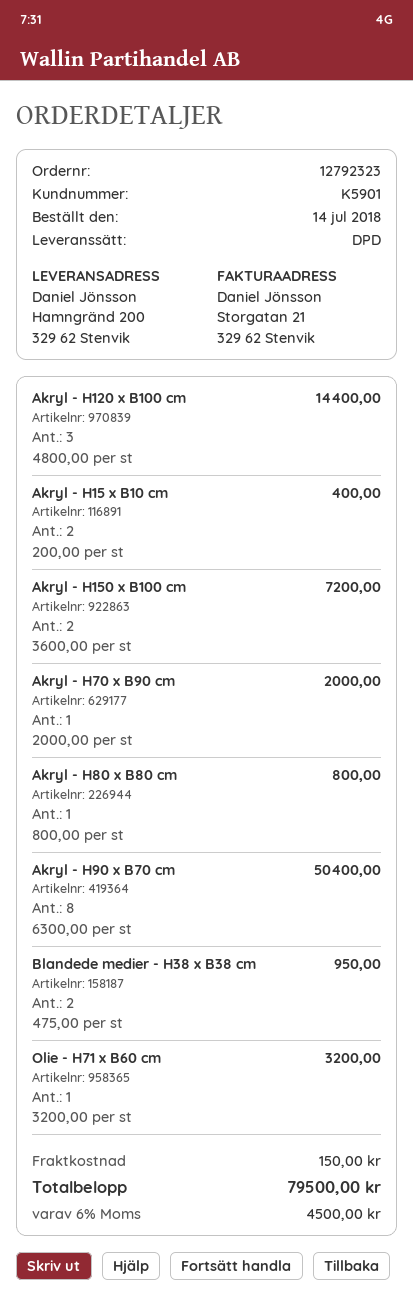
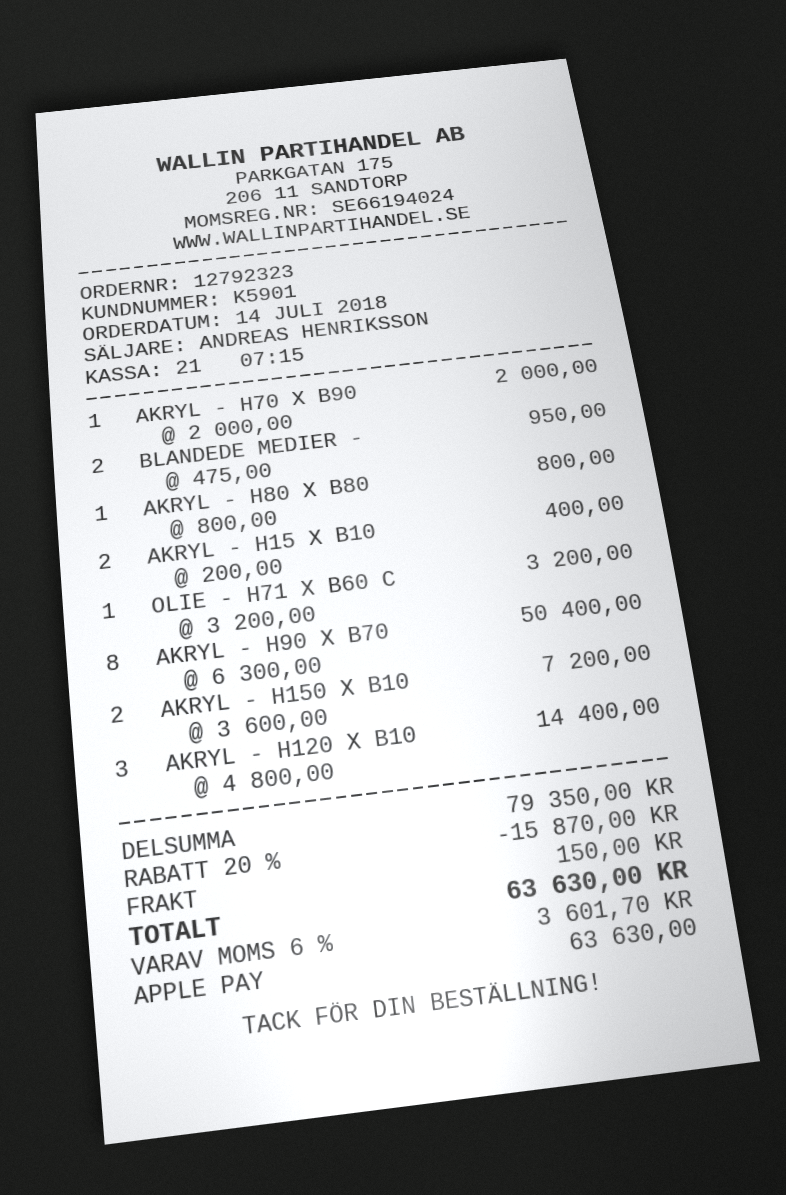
discount: none -> 20% = 15870.00
tax: 6% = 4500.00 -> 6% = 3601.70
total: 79500.00 -> 63630.00

